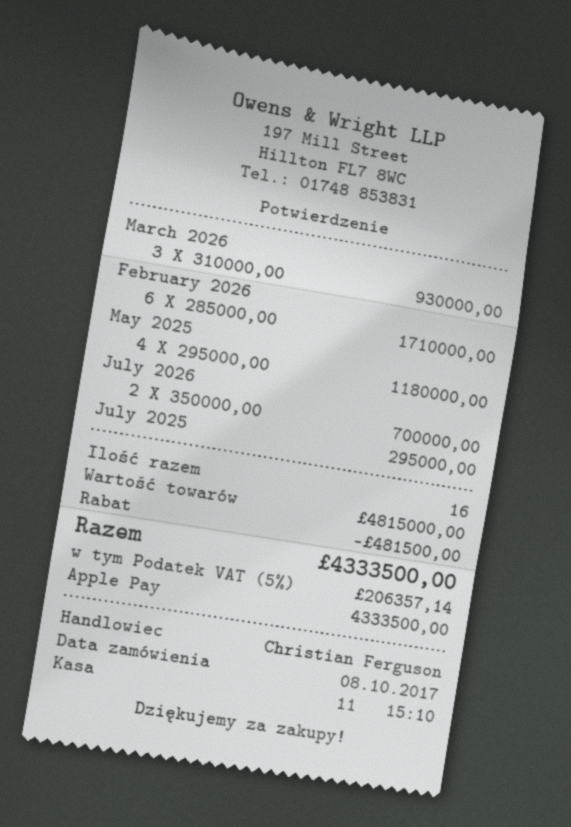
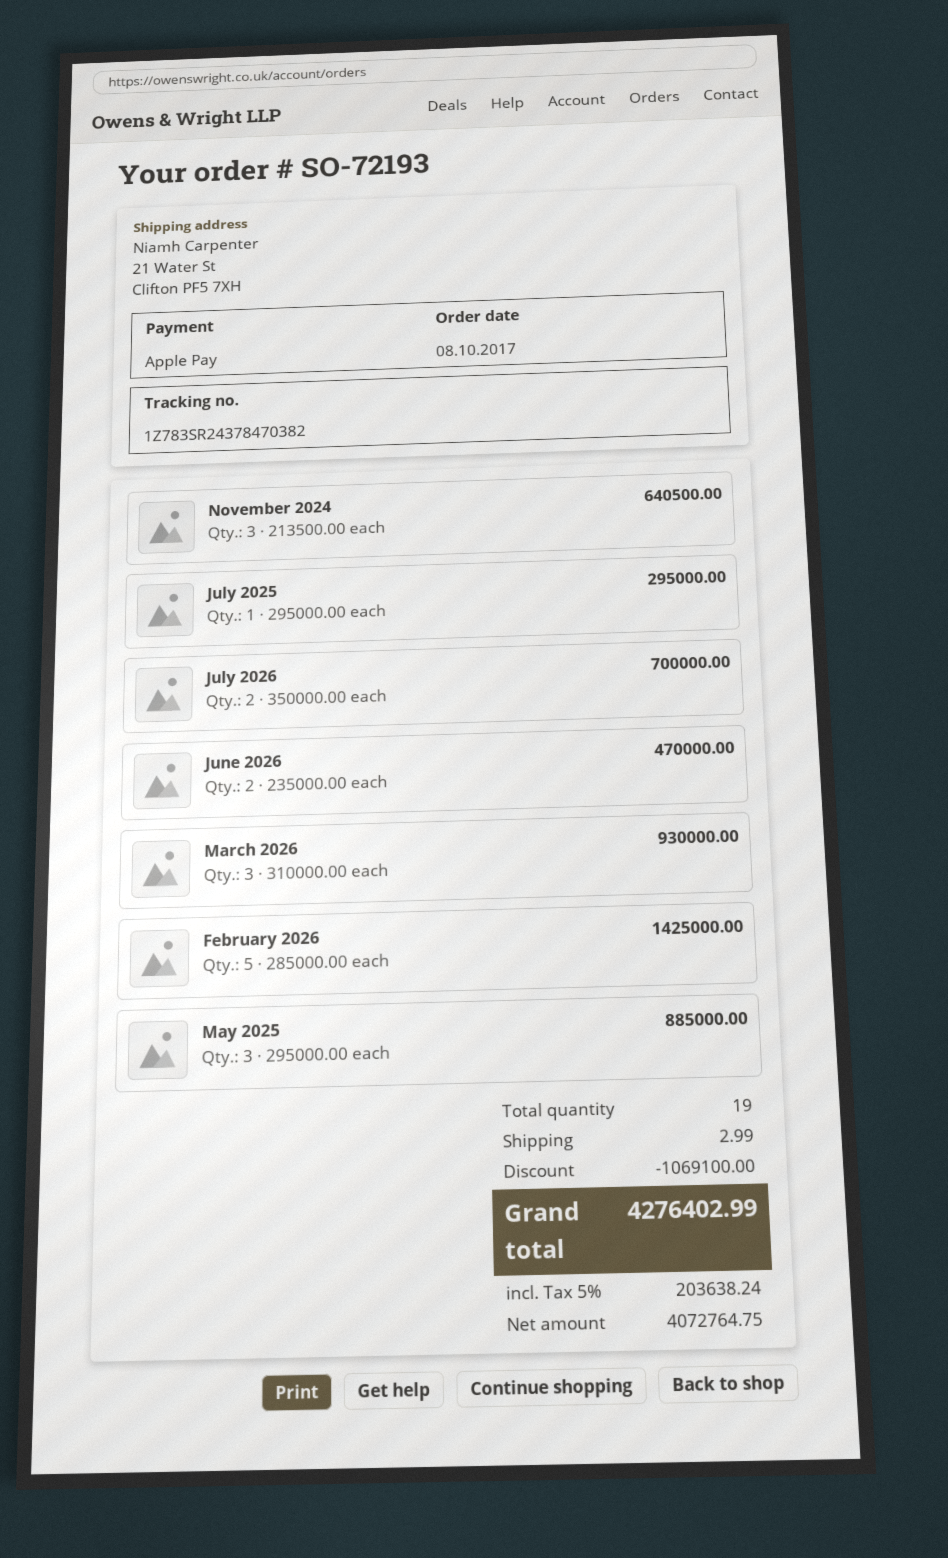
February 2026: 6 x 285000.00 = 1710000.00 -> 5 x 285000.00 = 1425000.00
May 2025: 4 x 295000.00 = 1180000.00 -> 3 x 295000.00 = 885000.00
November 2024: none -> 3 x 213500.00 = 640500.00
June 2026: none -> 2 x 235000.00 = 470000.00
total quantity: 16 -> 19
discount: 481500.00 -> 1069100.00
shipping: none -> 2.99
tax: 5% = 206357.14 -> 5% = 203638.24
total: 4333500.00 -> 4276402.99

